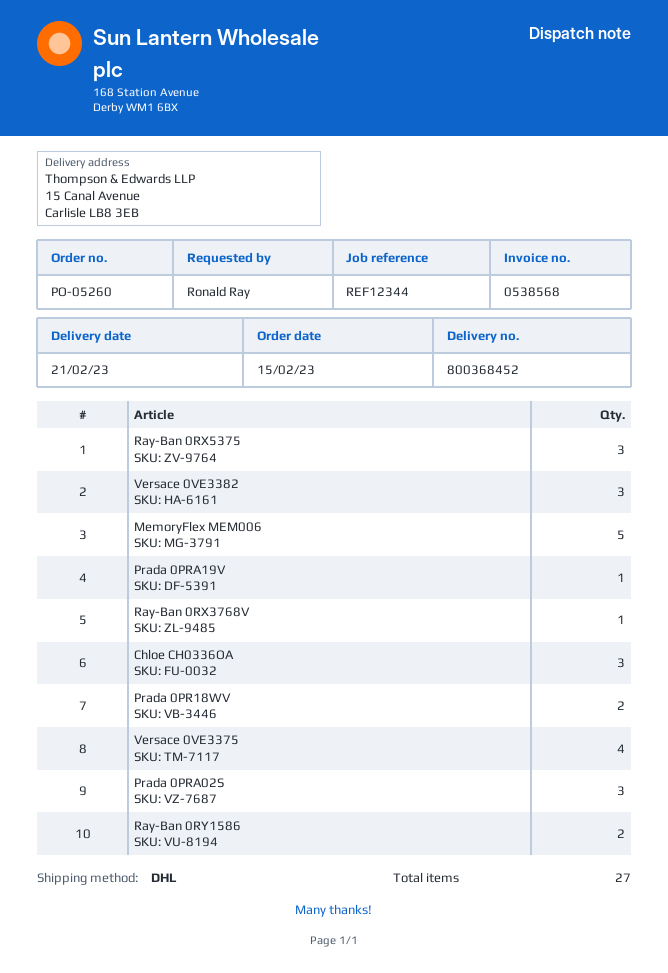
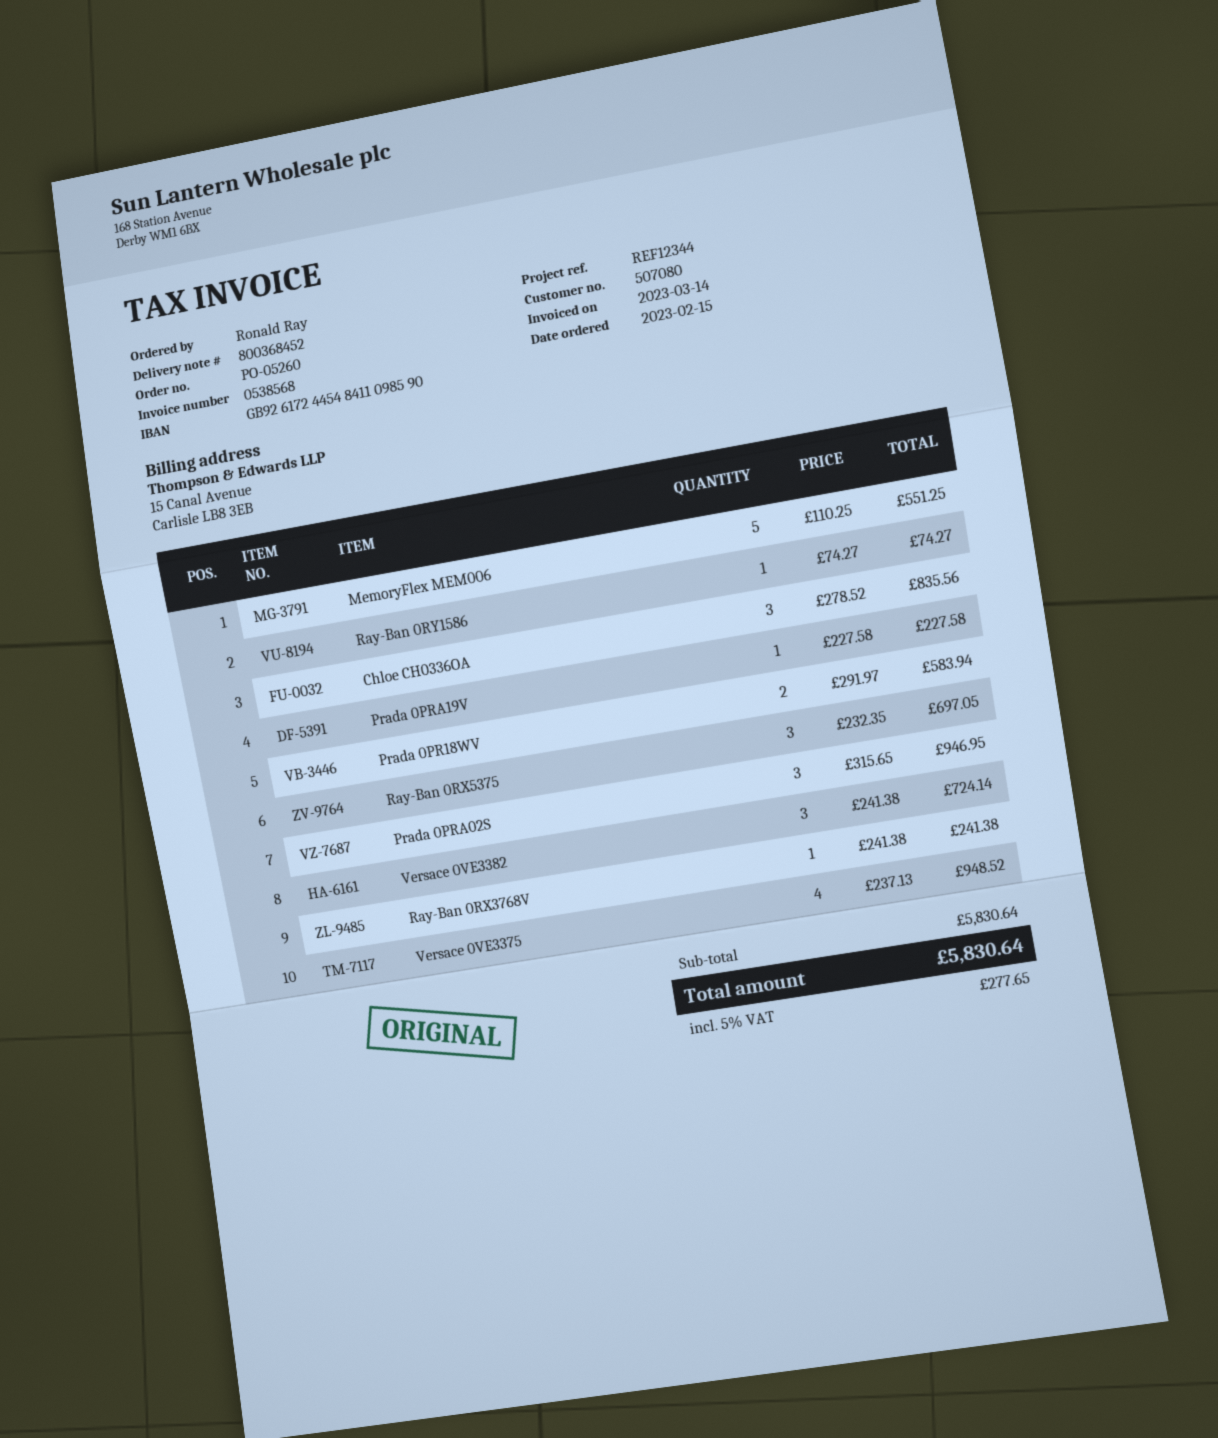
Ray-Ban 0RY1586: 2 -> 1

